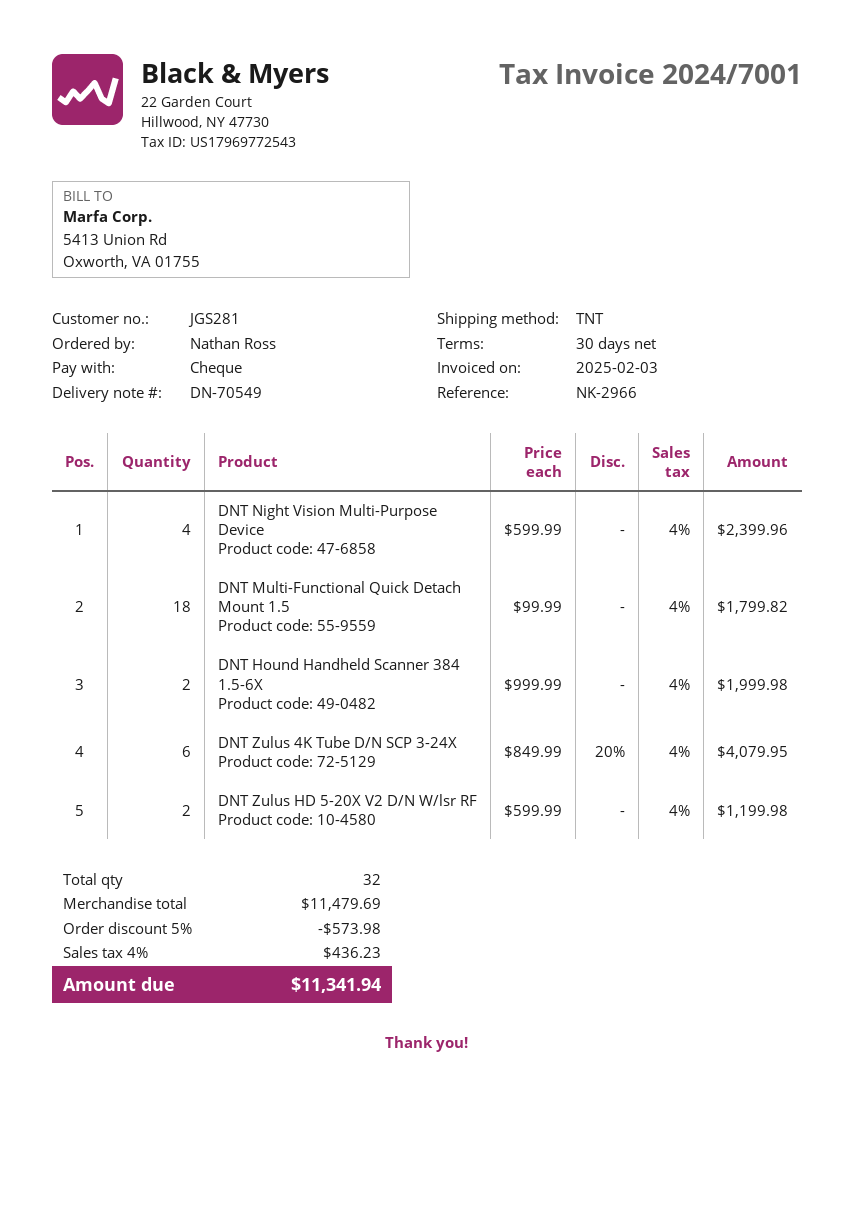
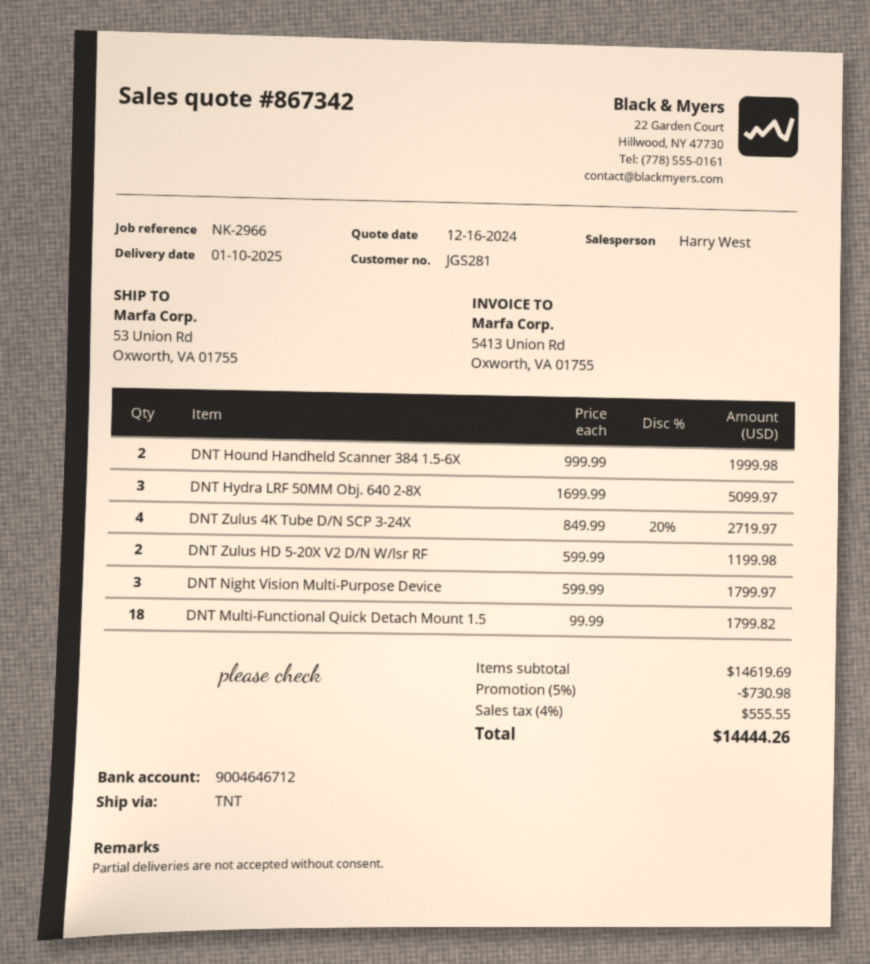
DNT Night Vision Multi-Purpose Device: 4 x 599.99 = 2399.96 -> 3 x 599.99 = 1799.97
DNT Zulus 4K Tube D/N SCP 3-24X: 6 x 849.99 - 20% = 4079.95 -> 4 x 849.99 - 20% = 2719.97
DNT Hydra LRF 50MM Obj. 640 2-8X: none -> 3 x 1699.99 = 5099.97
subtotal: 11479.69 -> 14619.69
discount: 5% = 573.98 -> 5% = 730.98
tax: 4% = 436.23 -> 4% = 555.55
total: 11341.94 -> 14444.26

